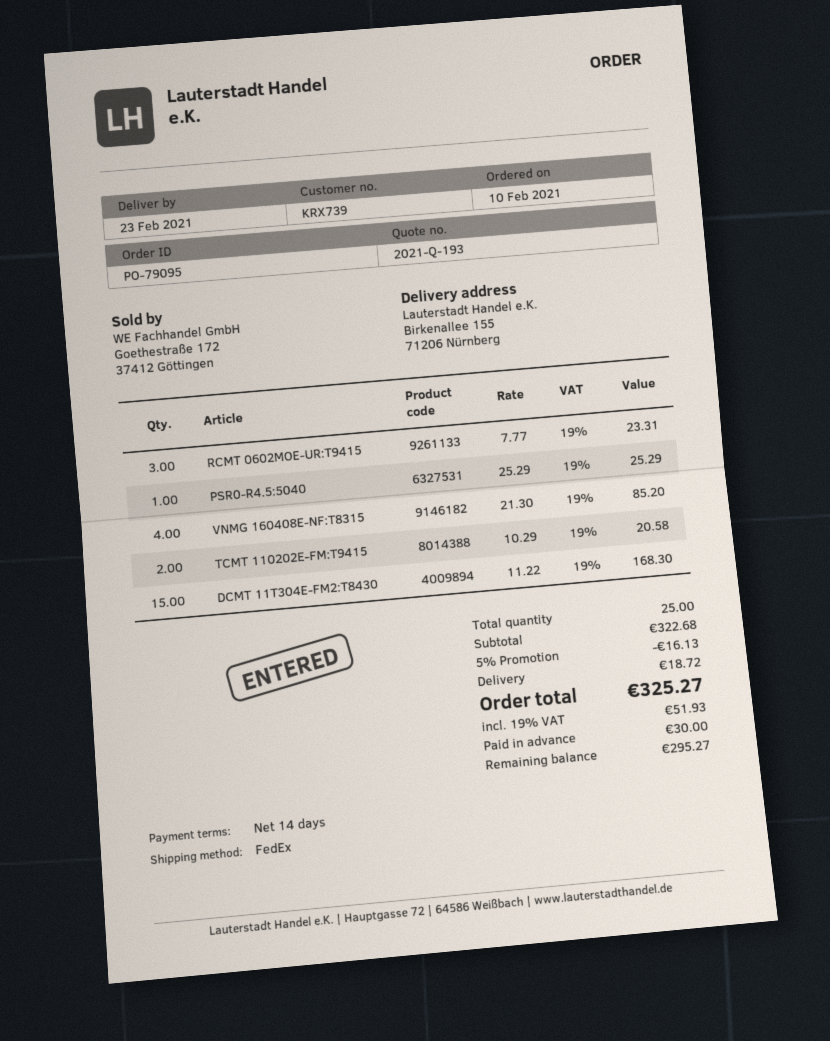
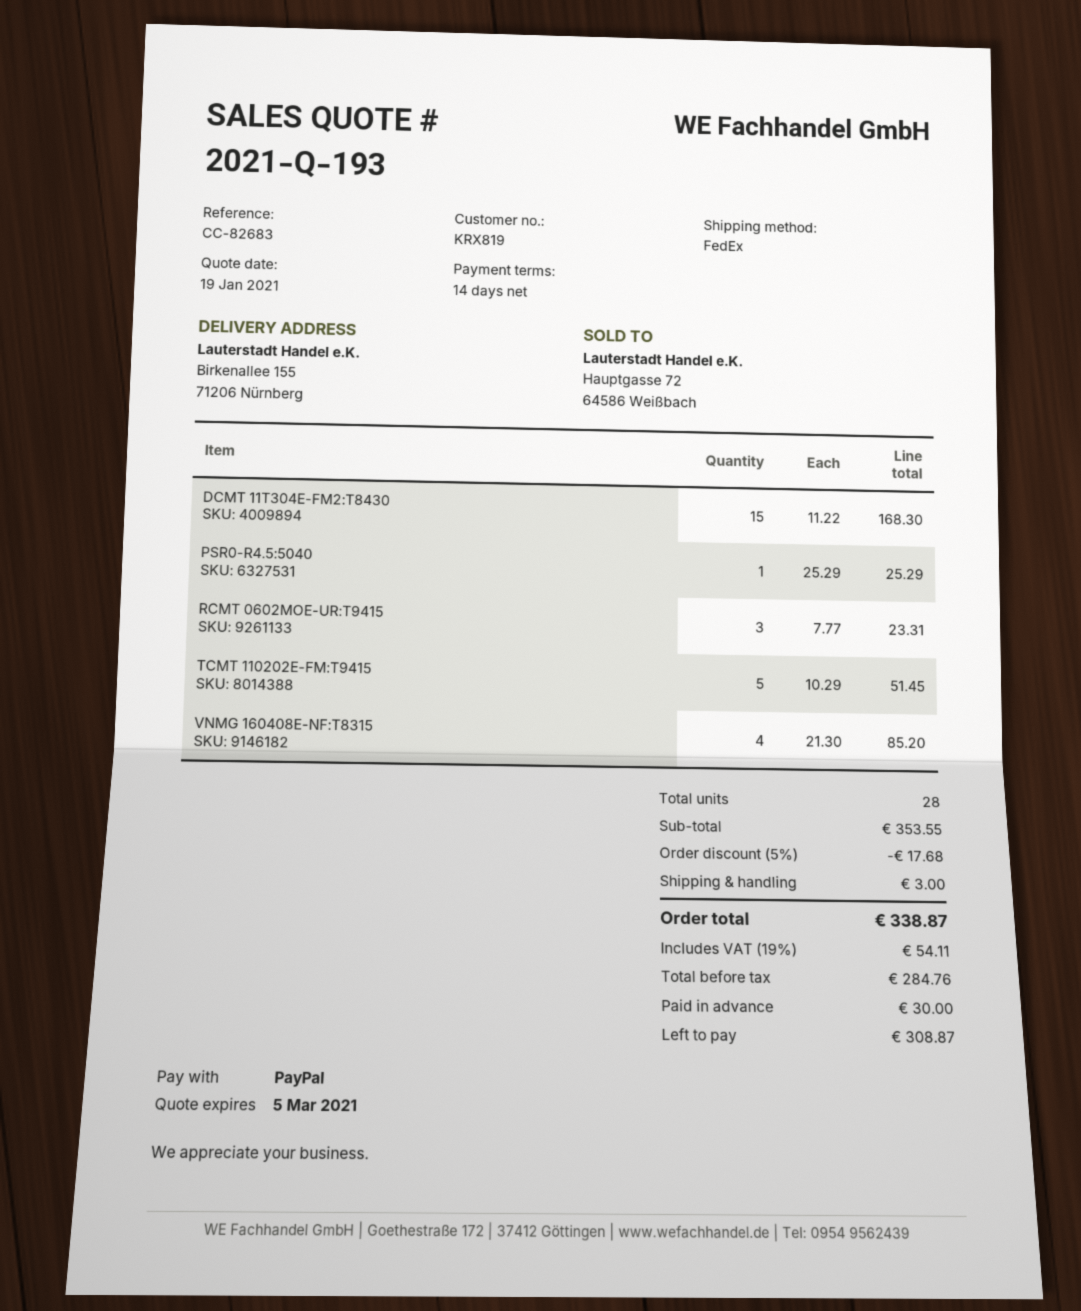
customer number: KRX739 -> KRX819
TCMT 110202E-FM:T9415: 2 x 10.29 = 20.58 -> 5 x 10.29 = 51.45
total quantity: 25 -> 28
subtotal: 322.68 -> 353.55
discount: 5% = 16.13 -> 5% = 17.68
shipping: 18.72 -> 3.00
tax: 19% = 51.93 -> 19% = 54.11
total: 325.27 -> 338.87
balance: 295.27 -> 308.87

